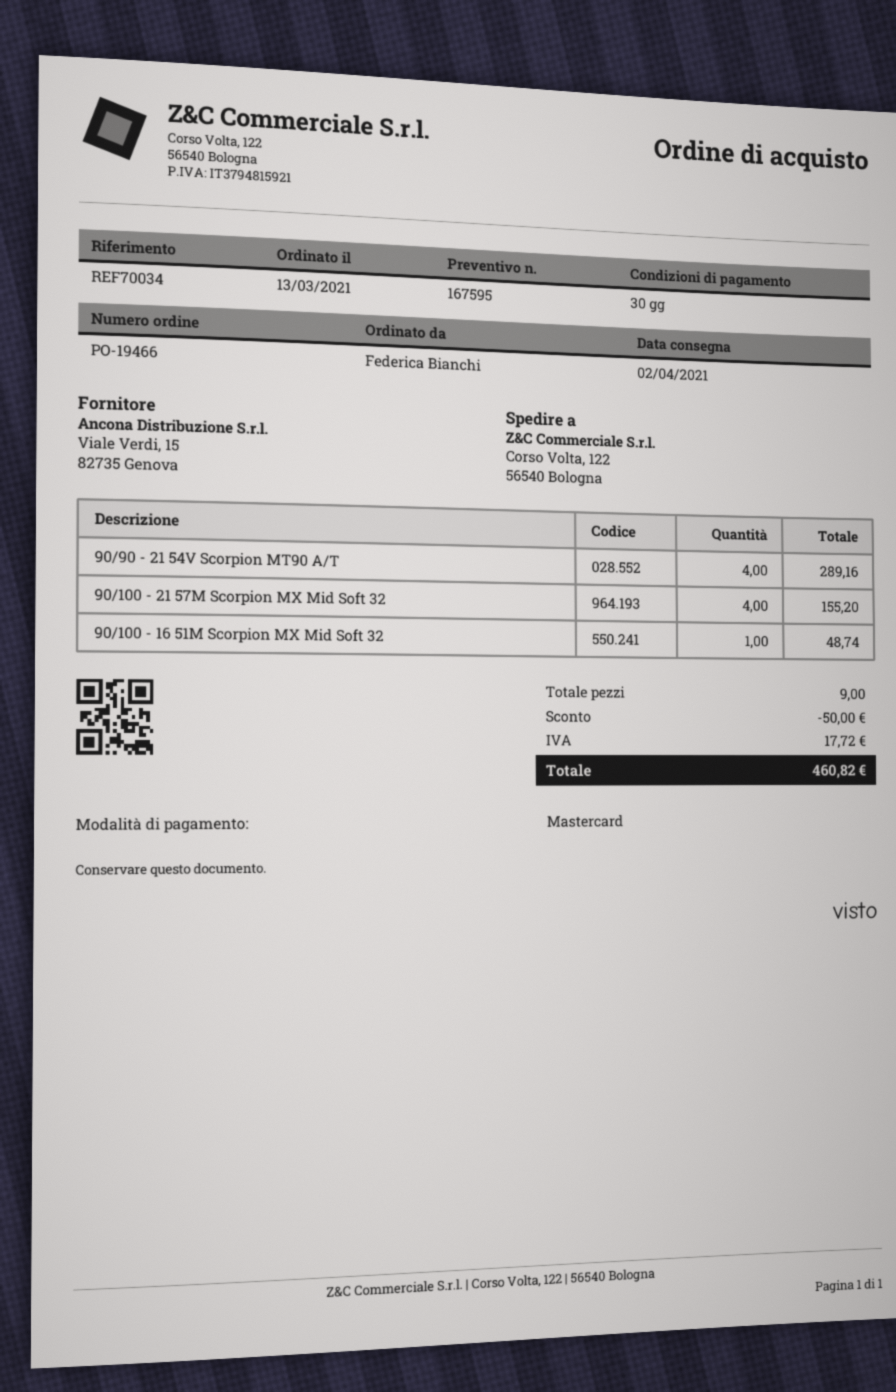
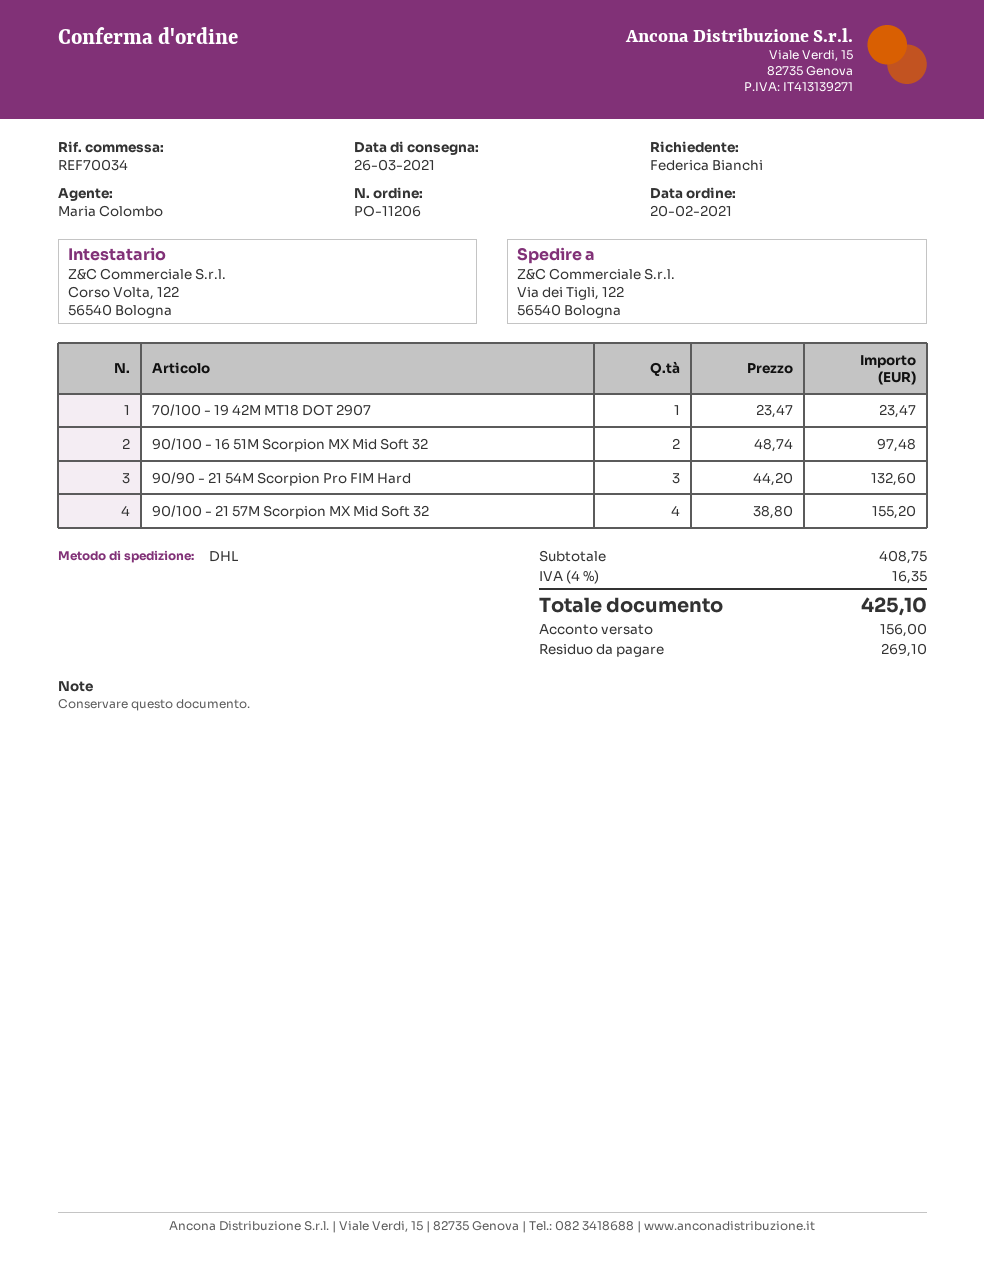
order number: PO-19466 -> PO-11206
order date: 2021-03-13 -> 2021-02-20
delivery date: 2021-04-02 -> 2021-03-26
ship to: Corso Volta, 122, 56540 Bologna -> Via dei Tigli, 122, 56540 Bologna
90/90 - 21 54V Scorpion MT90 A/T: 4 for 289.16 -> none
90/100 - 16 51M Scorpion MX Mid Soft 32: 1 for 48.74 -> 2 for 97.48
70/100 - 19 42M MT18 DOT 2907: none -> 1 for 23.47
90/90 - 21 54M Scorpion Pro FIM Hard: none -> 3 for 132.60
discount: 50.00 -> none
tax: 17.72 -> 16.35
total: 460.82 -> 425.10

